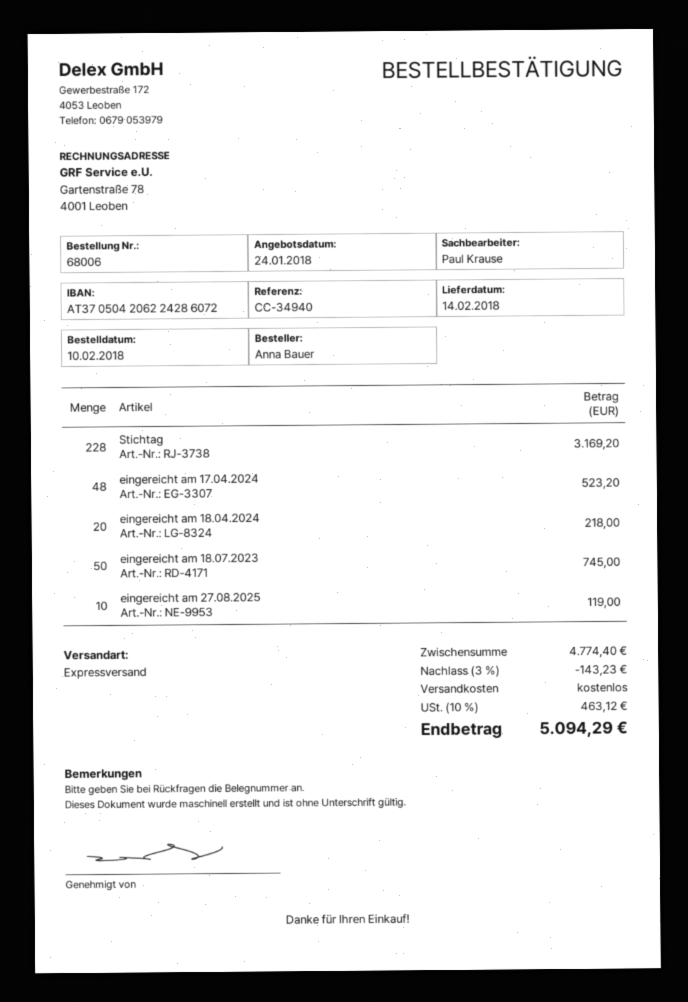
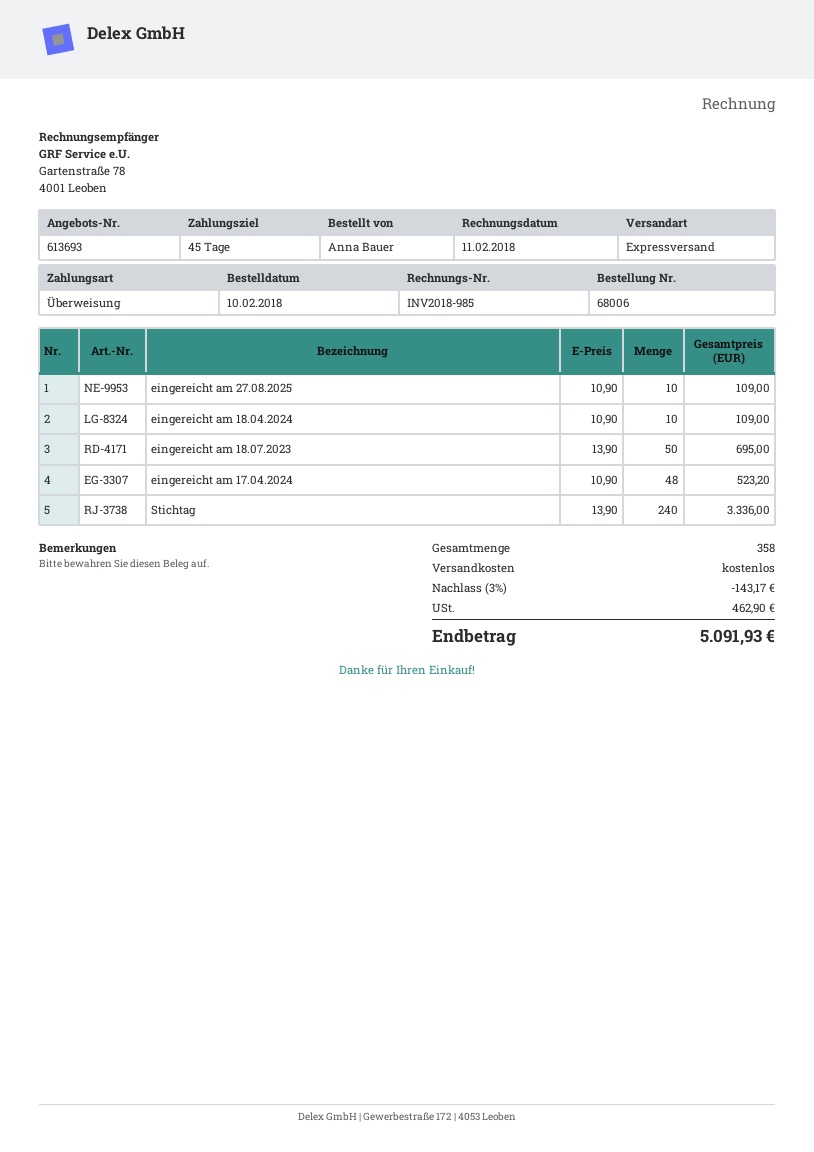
Stichtag: 228 for 3169.20 -> 240 for 3336.00
eingereicht am 18.04.2024: 20 for 218.00 -> 10 for 109.00
eingereicht am 18.07.2023: 50 for 745.00 -> 50 for 695.00
eingereicht am 27.08.2025: 10 for 119.00 -> 10 for 109.00
discount: 3% = 143.23 -> 3% = 143.17
tax: 463.12 -> 462.90
total: 5094.29 -> 5091.93

